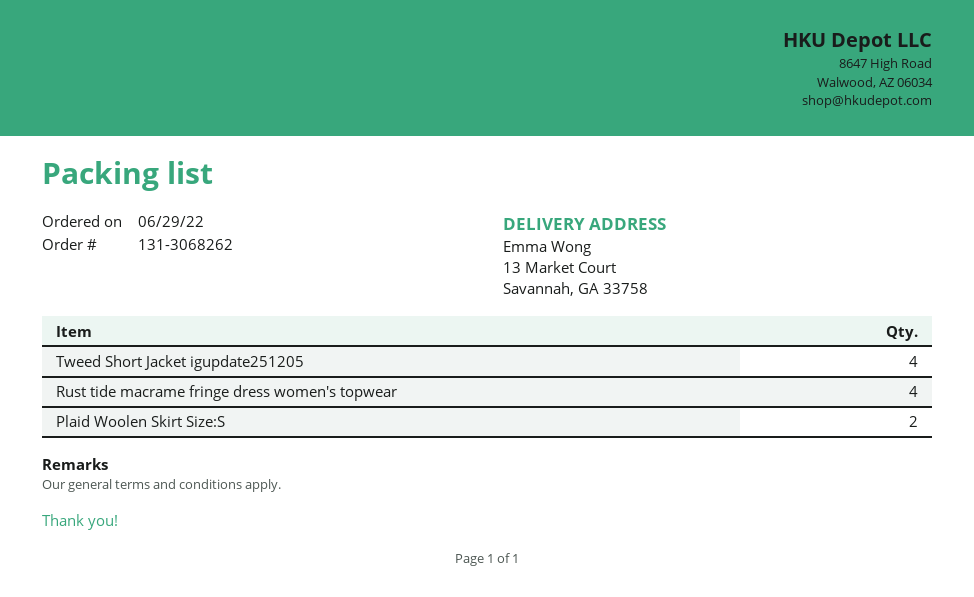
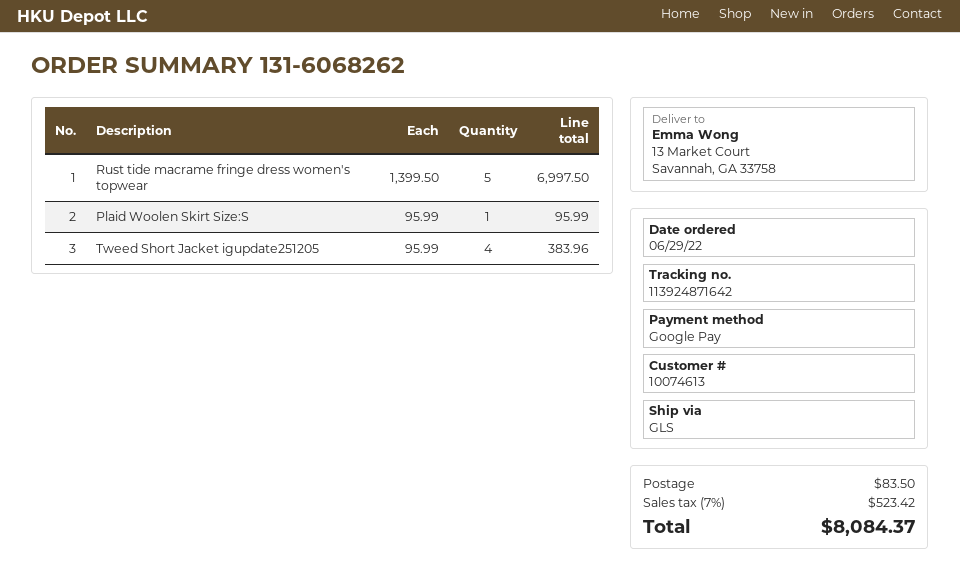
order number: 131-3068262 -> 131-6068262
Rust tide macrame fringe dress women's topwear: 4 -> 5
Plaid Woolen Skirt Size:S: 2 -> 1

